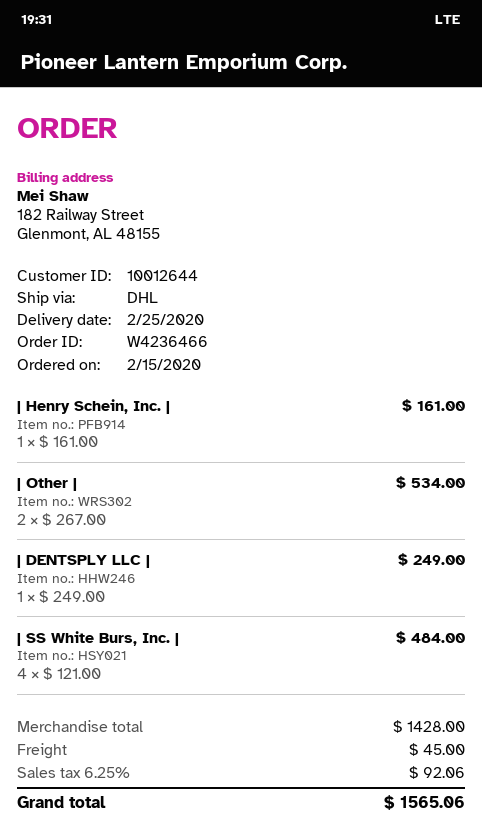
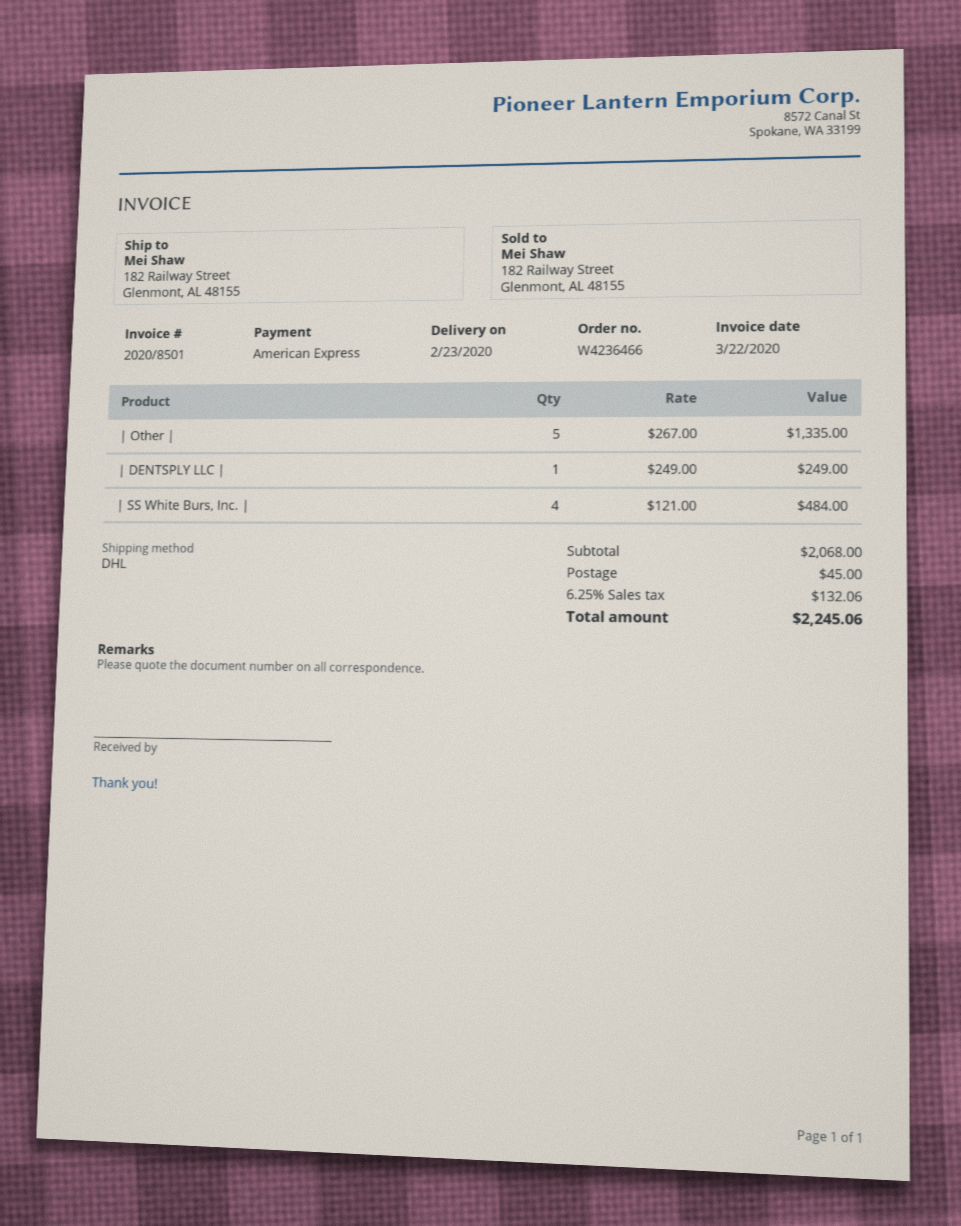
delivery date: 2020-02-25 -> 2020-02-23
| Henry Schein, Inc. |: 1 x 161.00 = 161.00 -> none
| Other |: 2 x 267.00 = 534.00 -> 5 x 267.00 = 1335.00
subtotal: 1428.00 -> 2068.00
tax: 6.25% = 92.06 -> 6.25% = 132.06
total: 1565.06 -> 2245.06

